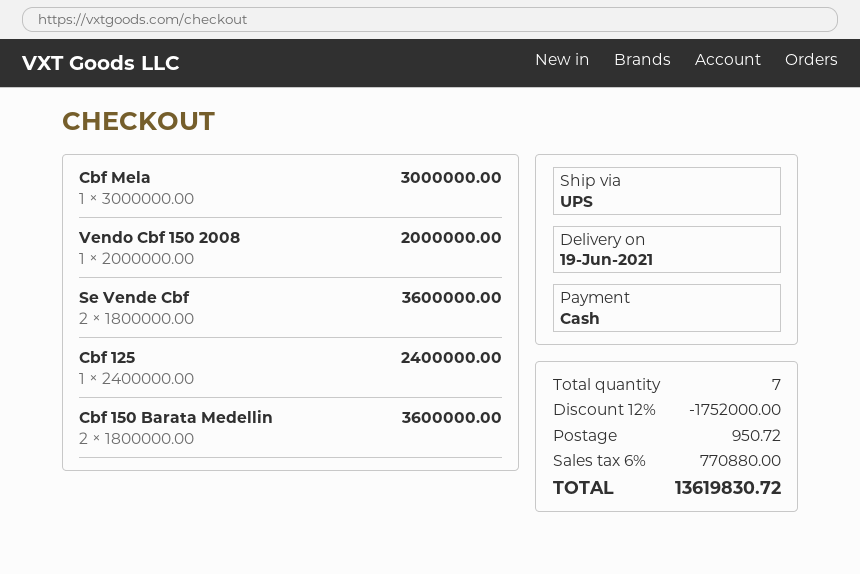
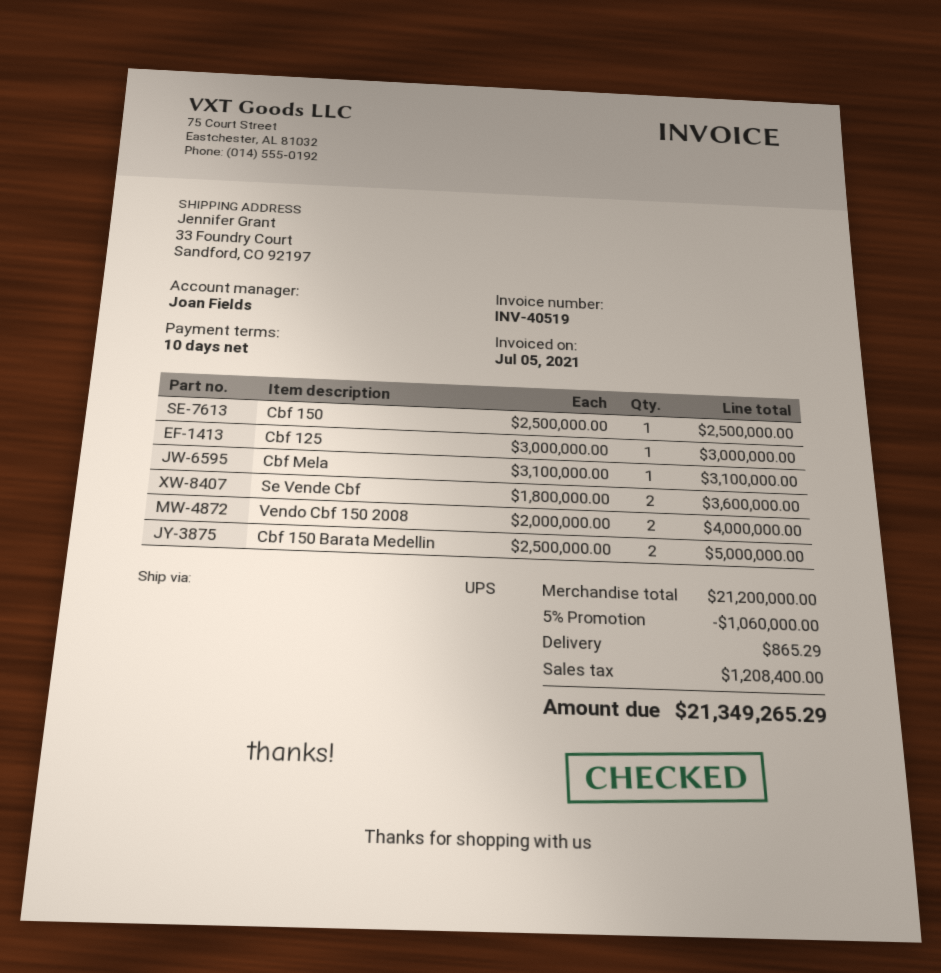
Cbf Mela: 1 x 3000000.00 = 3000000.00 -> 1 x 3100000.00 = 3100000.00
Vendo Cbf 150 2008: 1 x 2000000.00 = 2000000.00 -> 2 x 2000000.00 = 4000000.00
Cbf 125: 1 x 2400000.00 = 2400000.00 -> 1 x 3000000.00 = 3000000.00
Cbf 150 Barata Medellin: 2 x 1800000.00 = 3600000.00 -> 2 x 2500000.00 = 5000000.00
Cbf 150: none -> 1 x 2500000.00 = 2500000.00
discount: 12% = 1752000.00 -> 5% = 1060000.00
shipping: 950.72 -> 865.29
tax: 770880.00 -> 1208400.00
total: 13619830.72 -> 21349265.29

